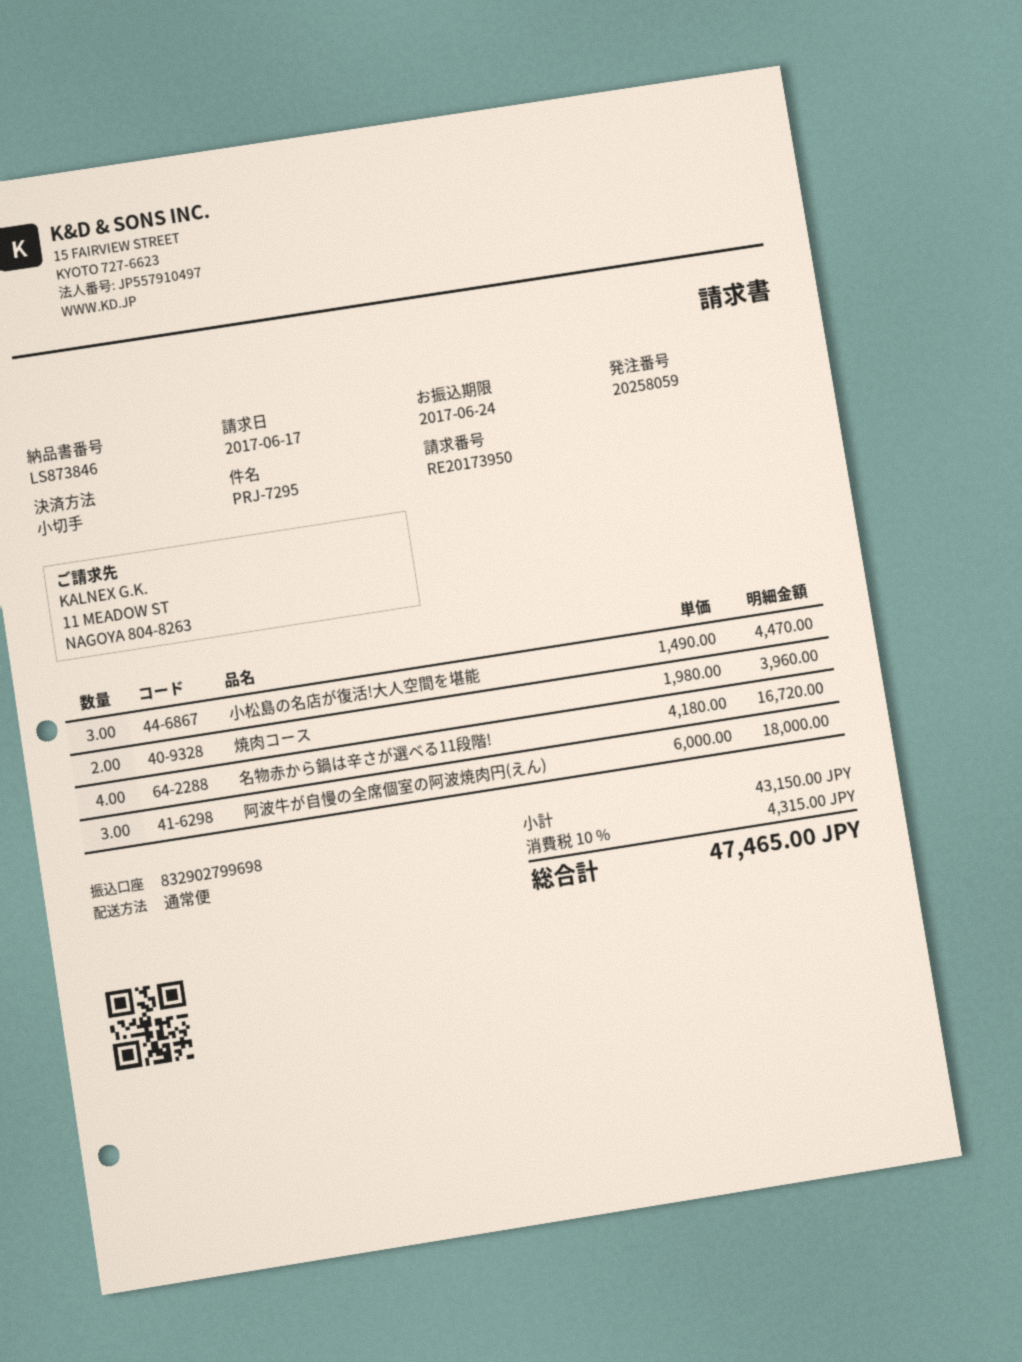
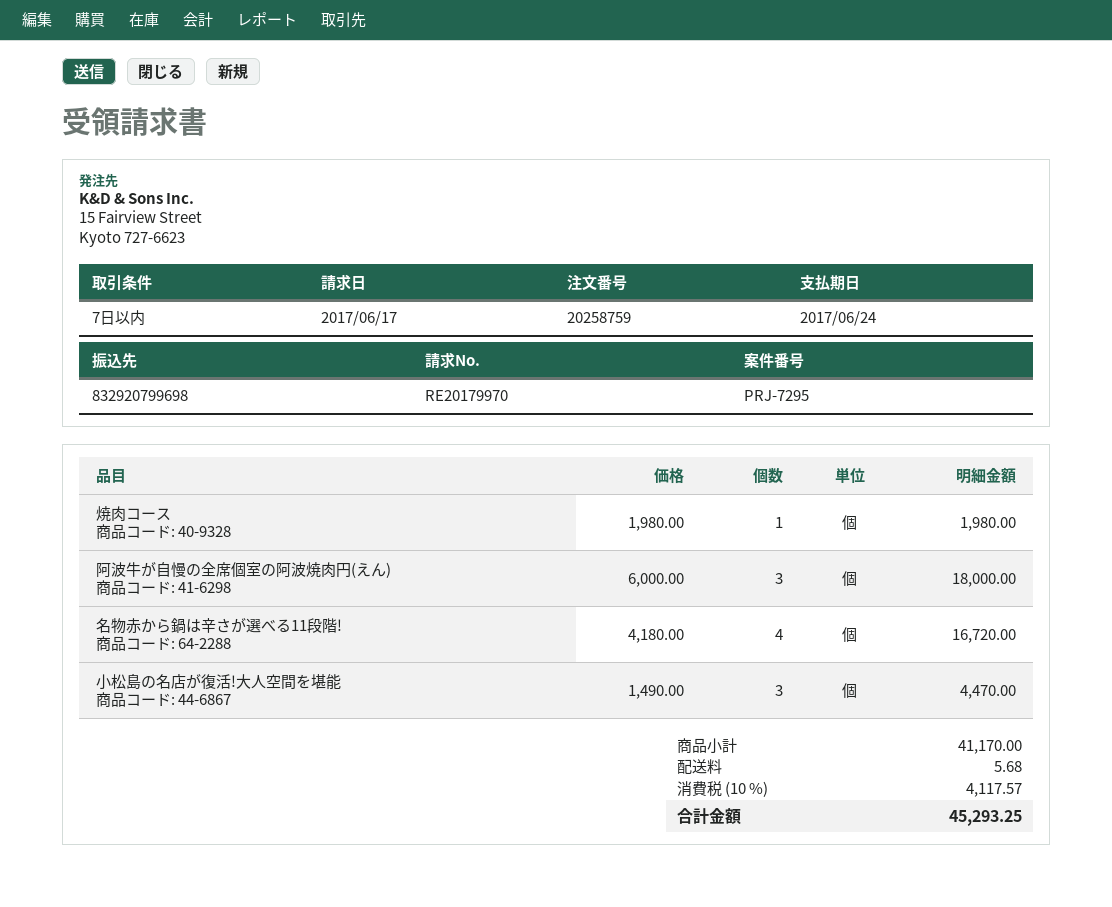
order number: 20258059 -> 20258759
invoice number: RE20173950 -> RE20179970
bank account: 832902799698 -> 832920799698
焼肉コース: 2 x 1980.00 = 3960.00 -> 1 x 1980.00 = 1980.00
subtotal: 43150.00 -> 41170.00
shipping: none -> 5.68
tax: 10% = 4315.00 -> 10% = 4117.57
total: 47465.00 -> 45293.25

